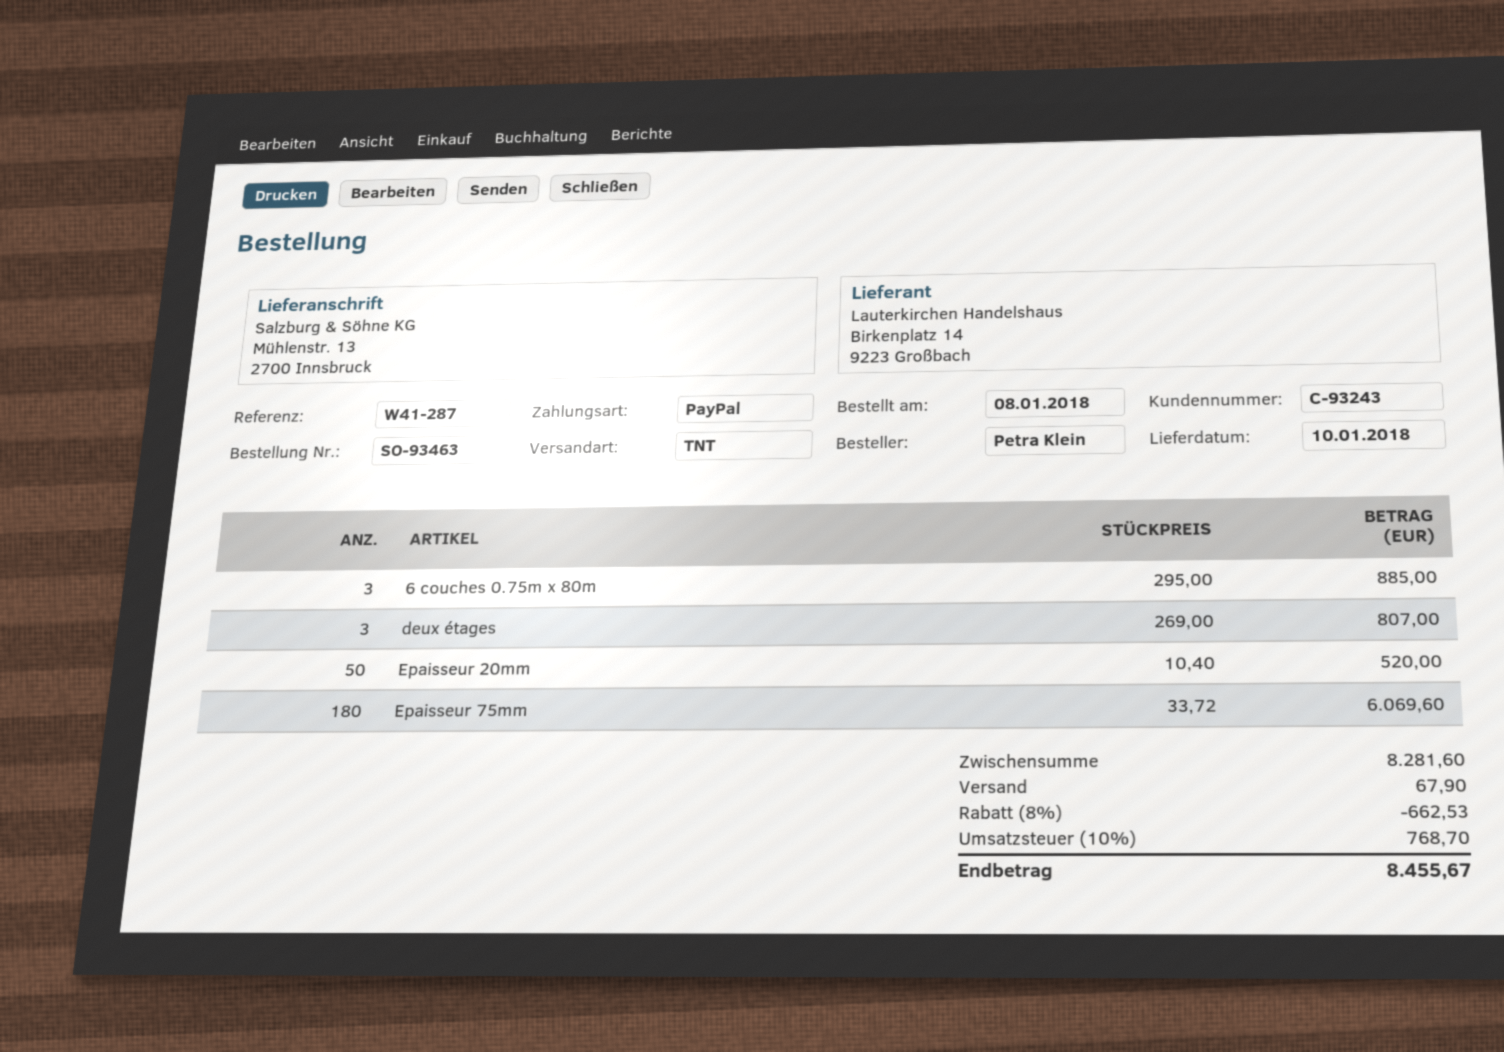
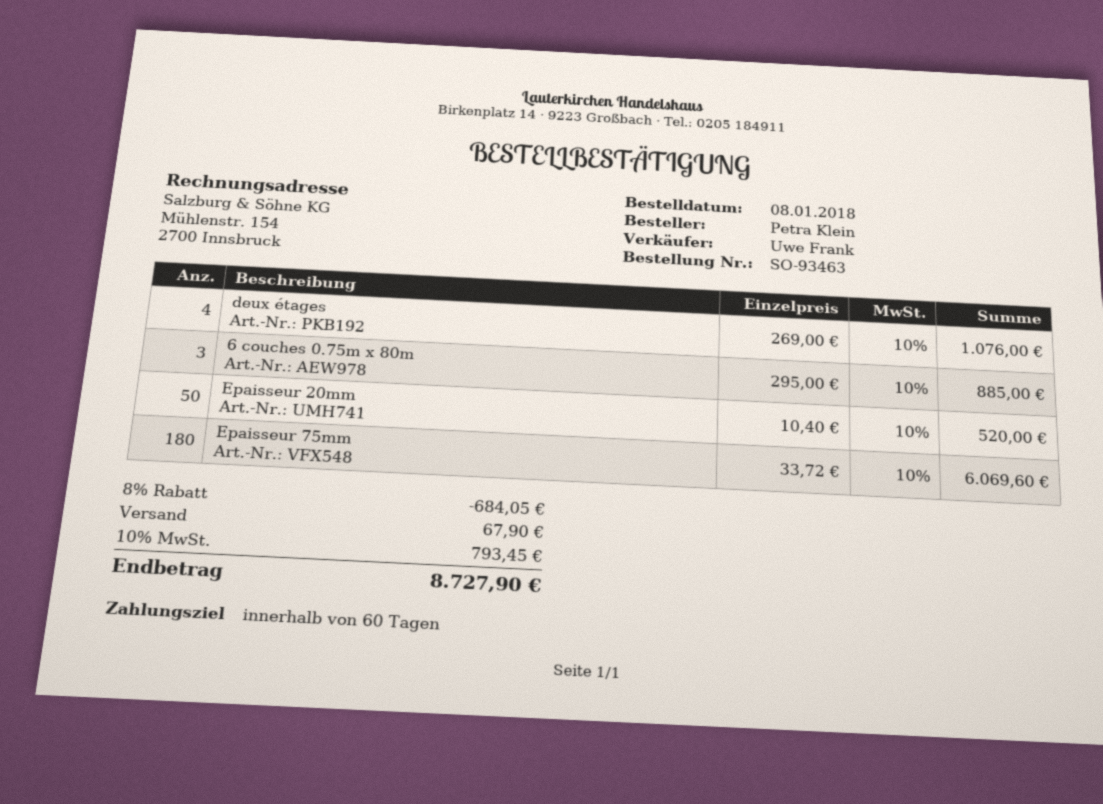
deux étages: 3 x 269.00 = 807.00 -> 4 x 269.00 = 1076.00
discount: 8% = 662.53 -> 8% = 684.05
tax: 10% = 768.70 -> 10% = 793.45
total: 8455.67 -> 8727.90

